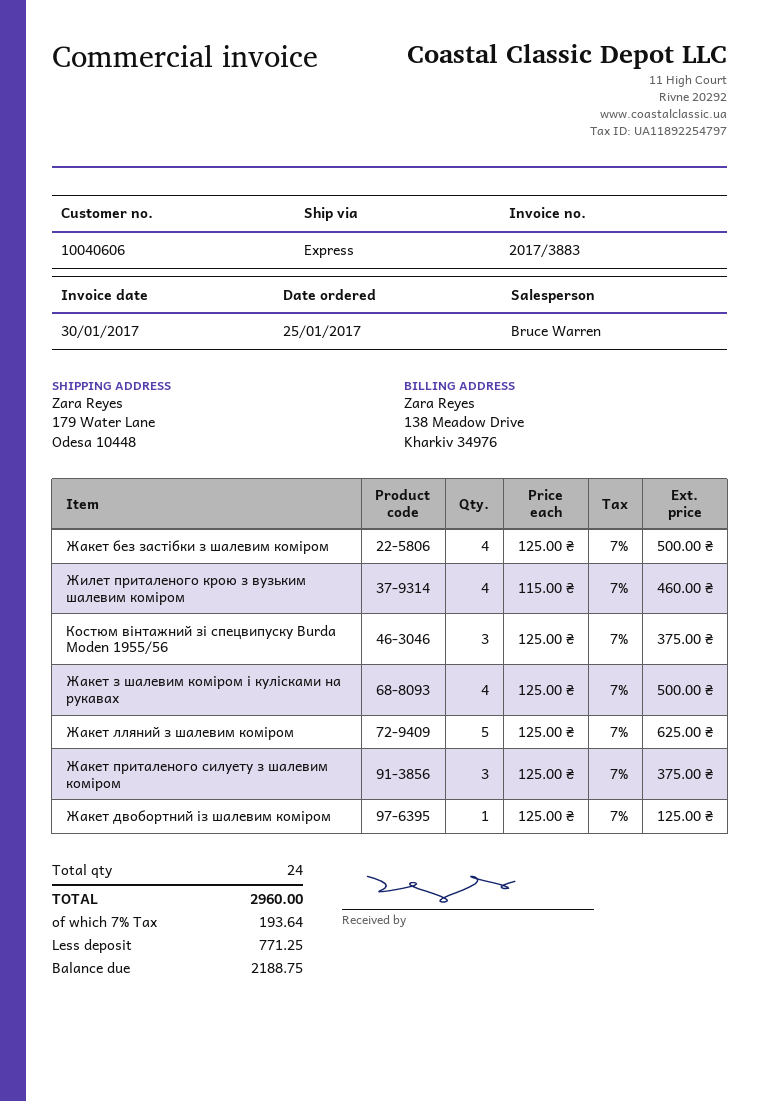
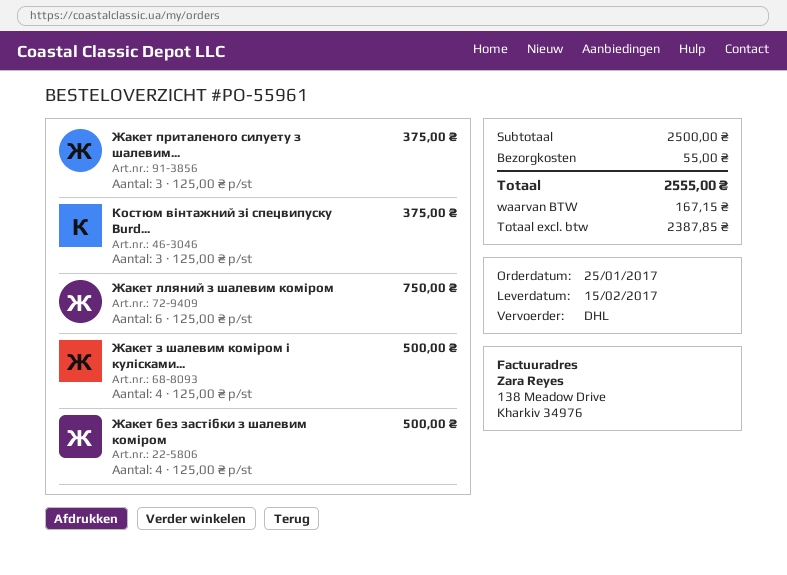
shipping method: express -> DHL
Жилет приталеного крою з вузьким шалевим коміром: 4 x 115.00 = 460.00 -> none
Жакет лляний з шалевим коміром: 5 x 125.00 = 625.00 -> 6 x 125.00 = 750.00
Жакет двобортний із шалевим коміром: 1 x 125.00 = 125.00 -> none
shipping: none -> 55.00
tax: 193.64 -> 167.15
total: 2960.00 -> 2555.00

